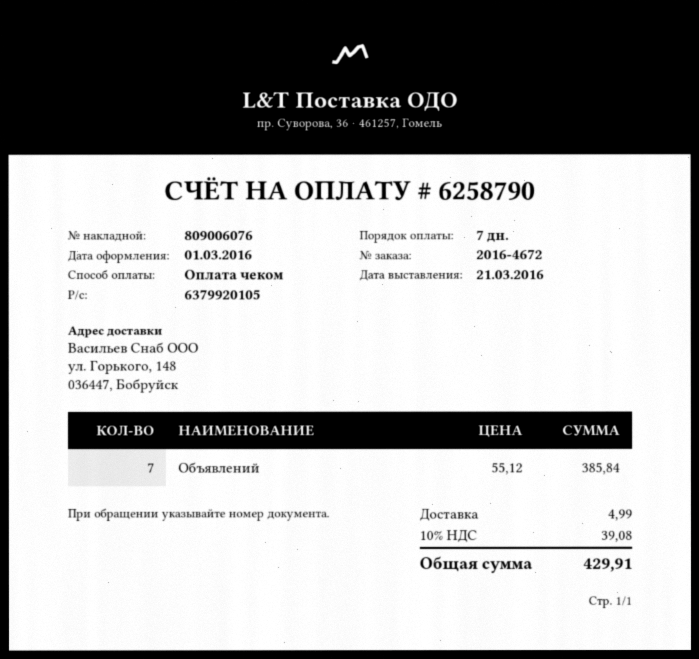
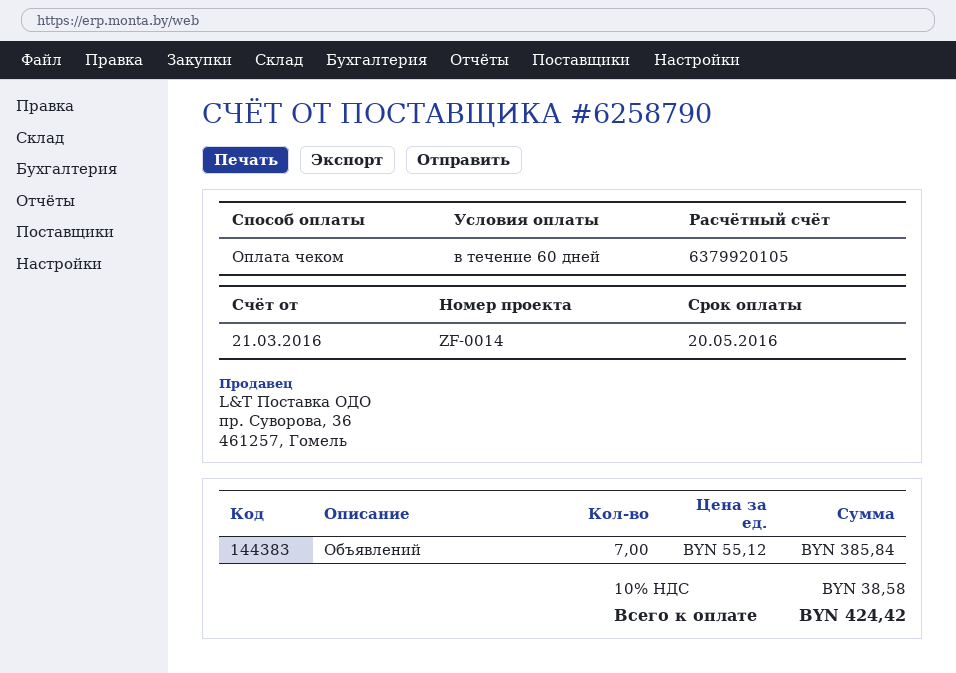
payment terms: 7 days -> 60 days
shipping: 4.99 -> none
tax: 10% = 39.08 -> 10% = 38.58
total: 429.91 -> 424.42

